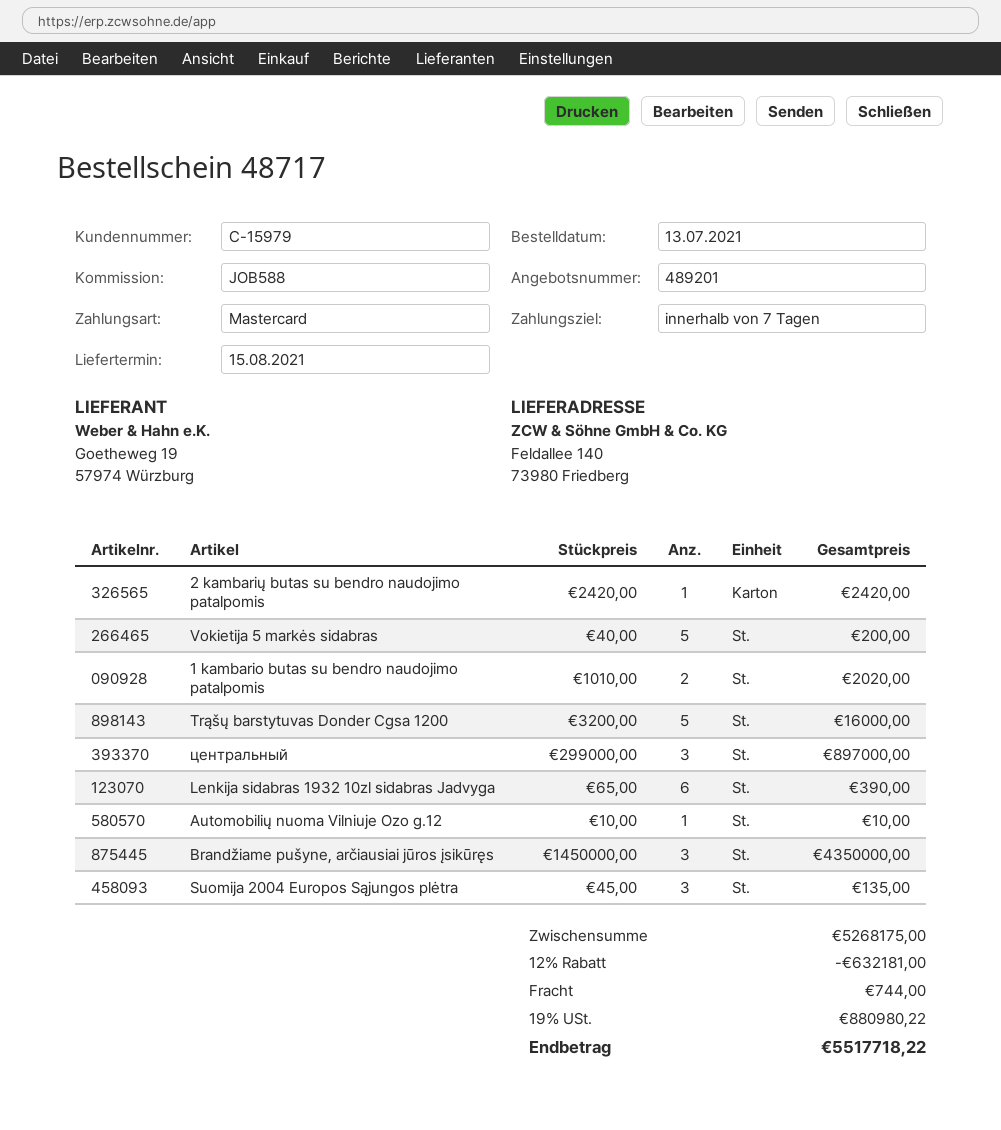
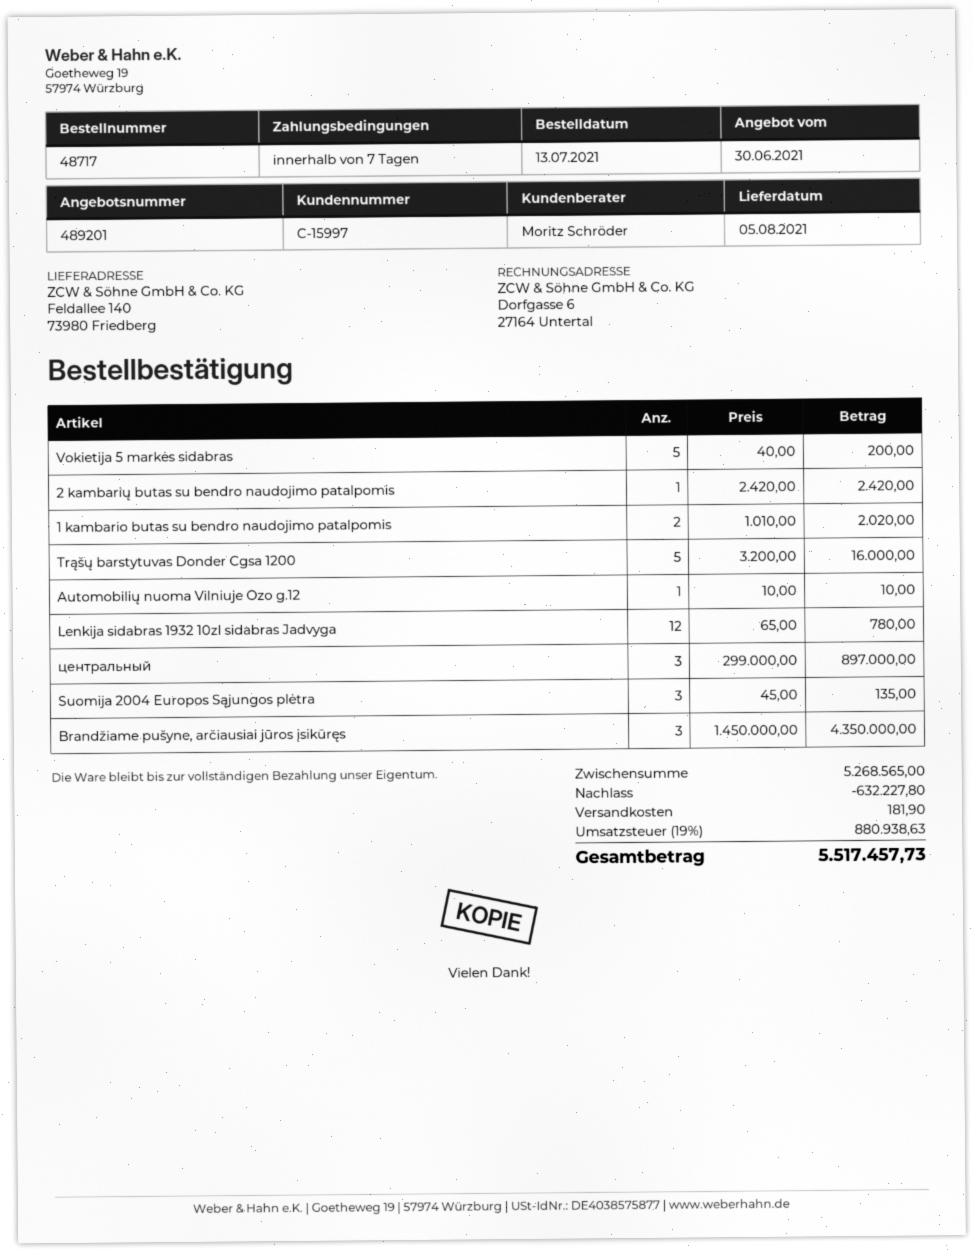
delivery date: 2021-08-15 -> 2021-08-05
customer number: C-15979 -> C-15997
Lenkija sidabras 1932 10zl sidabras Jadvyga: 6 x 65.00 = 390.00 -> 12 x 65.00 = 780.00
subtotal: 5268175.00 -> 5268565.00
discount: 632181.00 -> 632227.80
shipping: 744.00 -> 181.90
tax: 19% = 880980.22 -> 19% = 880938.63
total: 5517718.22 -> 5517457.73

